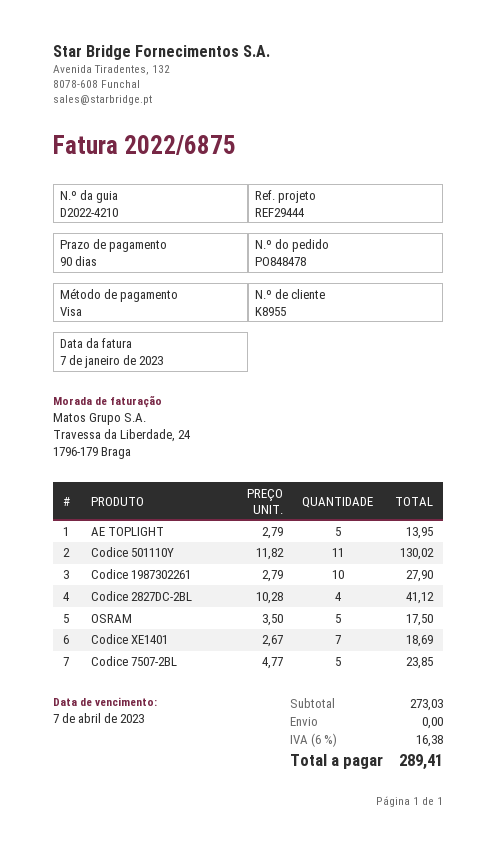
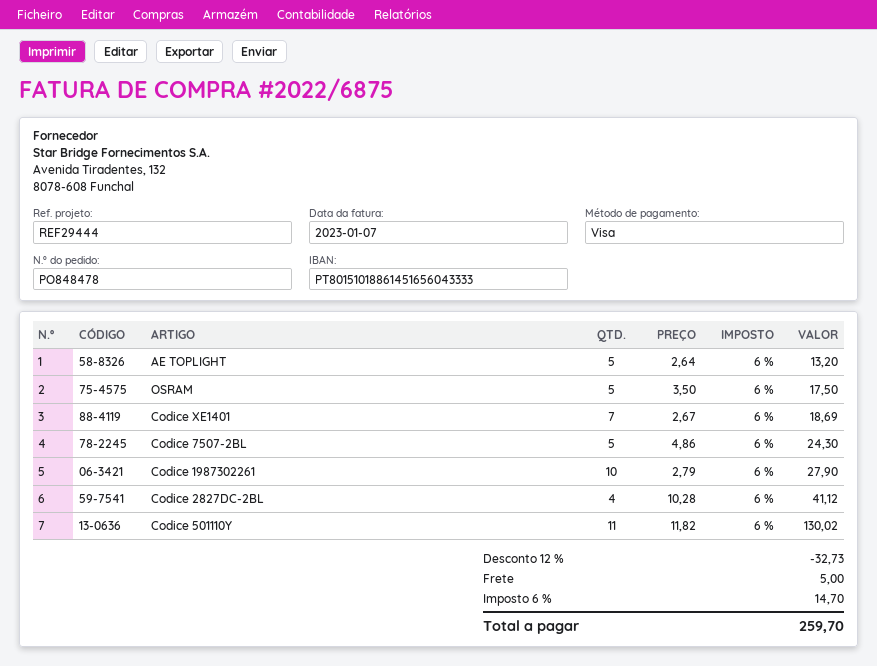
AE TOPLIGHT: 5 x 2.79 = 13.95 -> 5 x 2.64 = 13.20
Codice 7507-2BL: 5 x 4.77 = 23.85 -> 5 x 4.86 = 24.30
discount: none -> 12% = 32.73
shipping: 0.00 -> 5.00
tax: 6% = 16.38 -> 6% = 14.70
total: 289.41 -> 259.70

